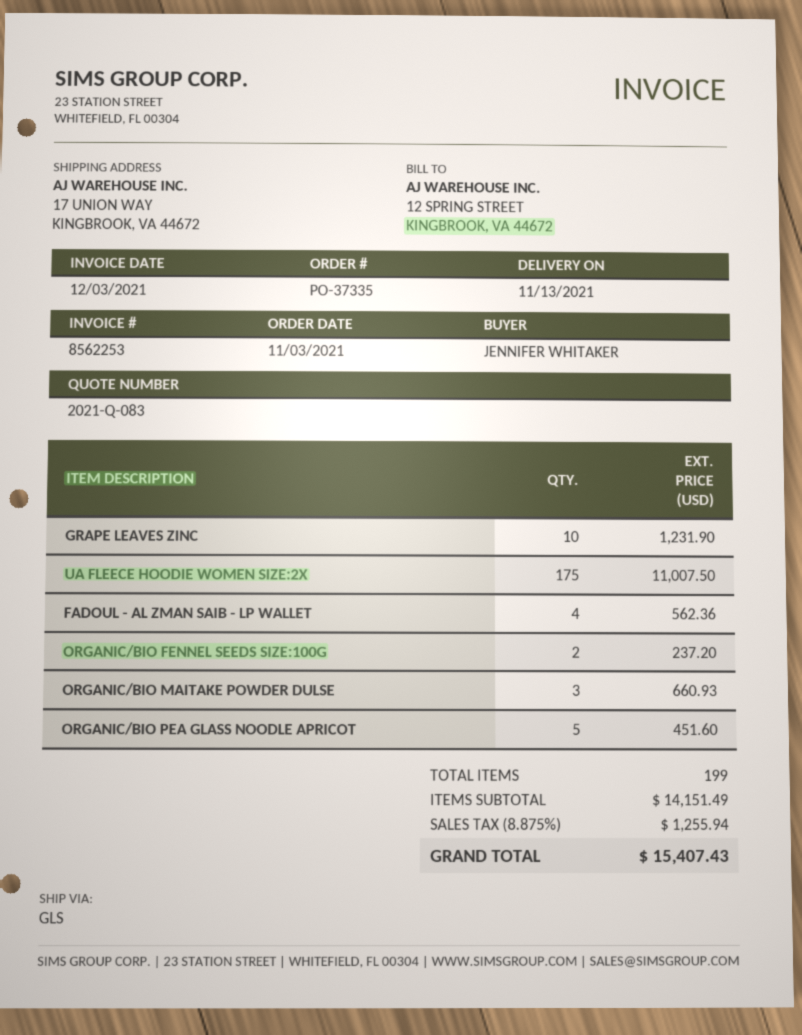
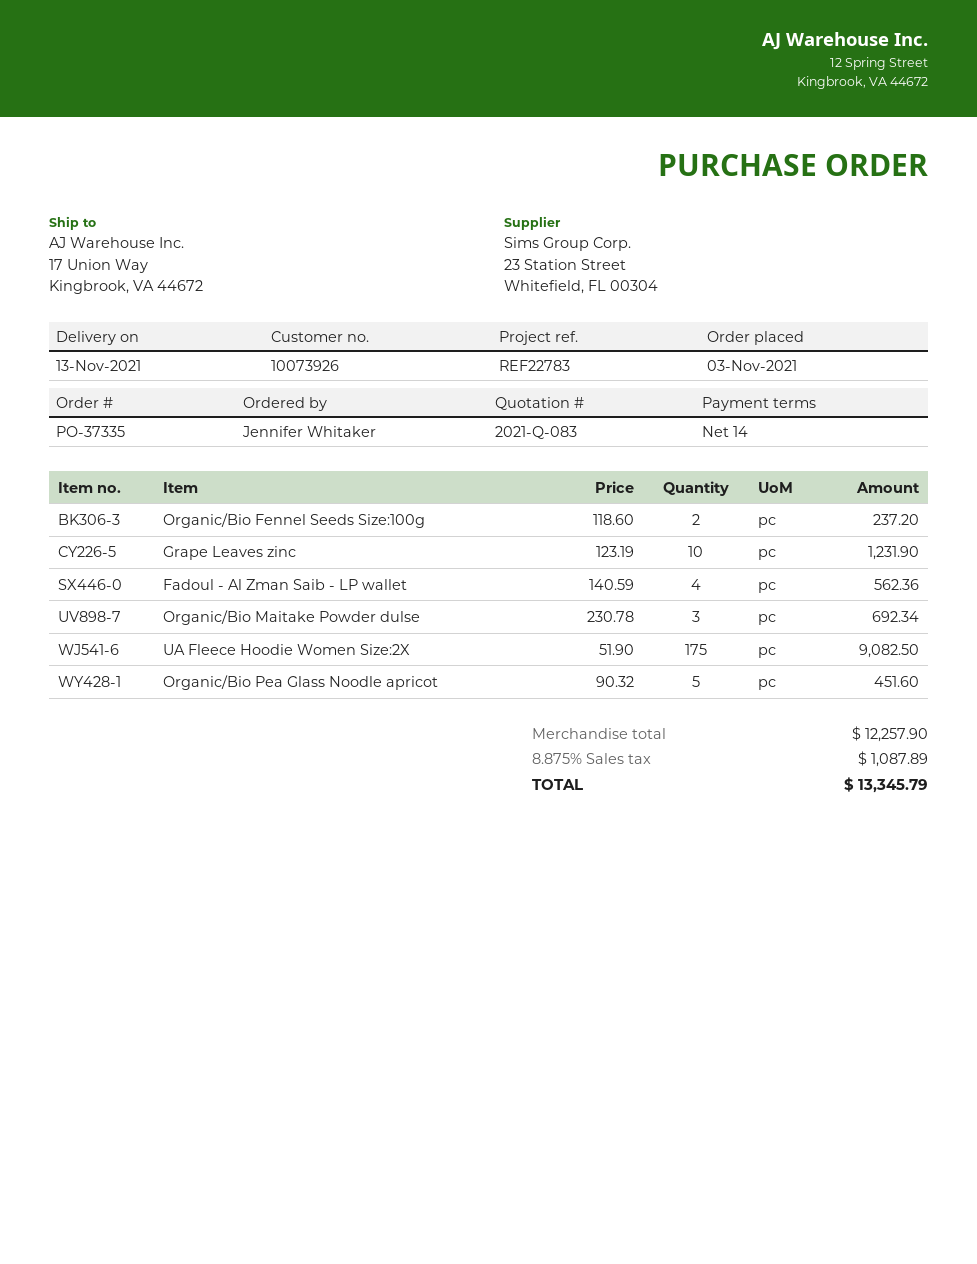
UA FLEECE HOODIE WOMEN SIZE:2X: 175 for 11007.50 -> 175 for 9082.50
ORGANIC/BIO MAITAKE POWDER DULSE: 3 for 660.93 -> 3 for 692.34
subtotal: 14151.49 -> 12257.90
tax: 8.875% = 1255.94 -> 8.875% = 1087.89
total: 15407.43 -> 13345.79

